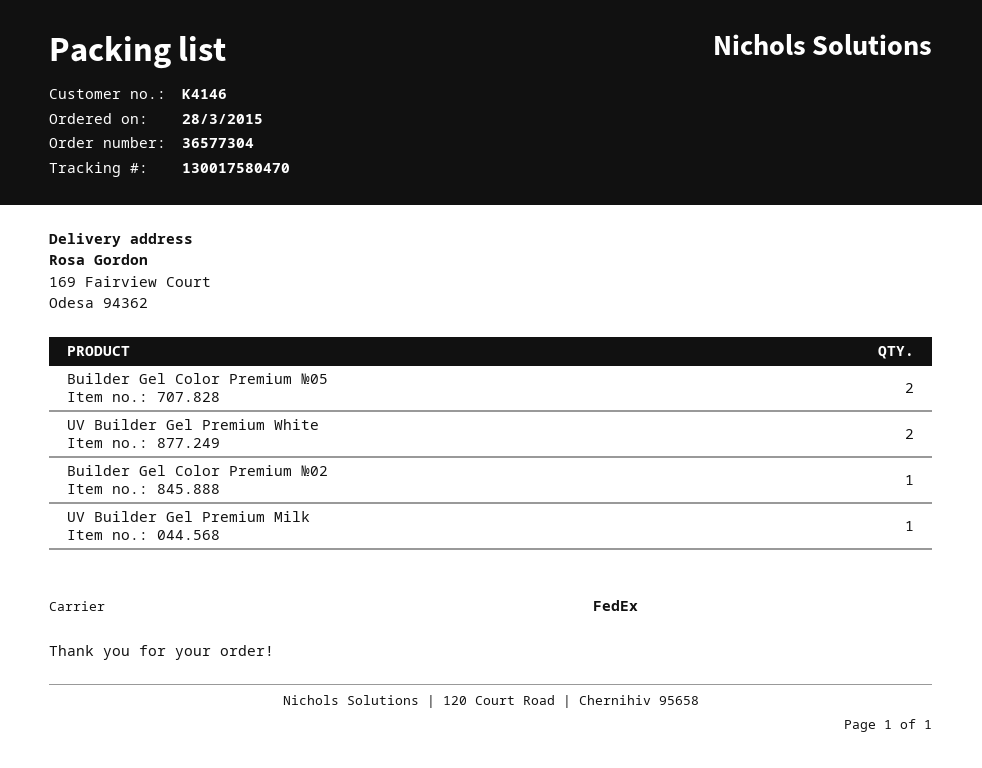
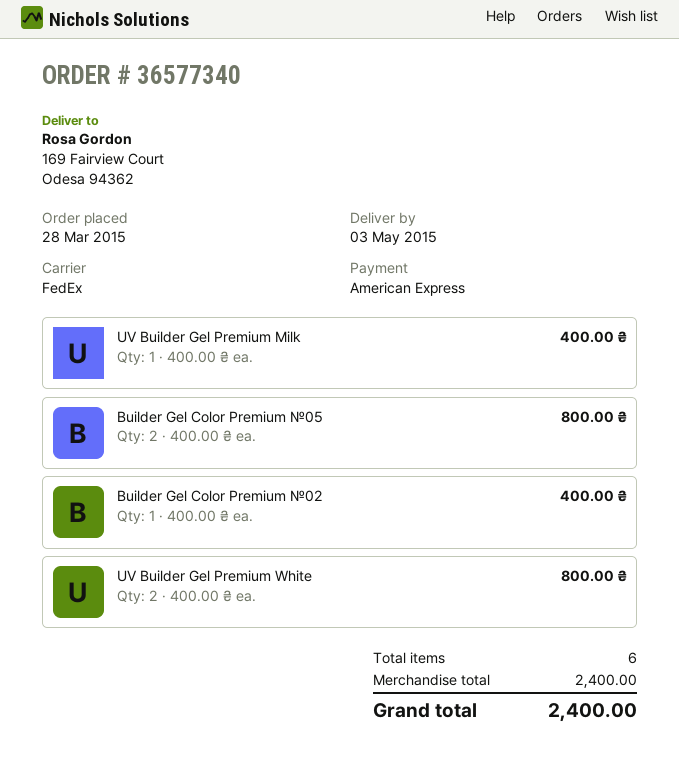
order number: 36577304 -> 36577340

